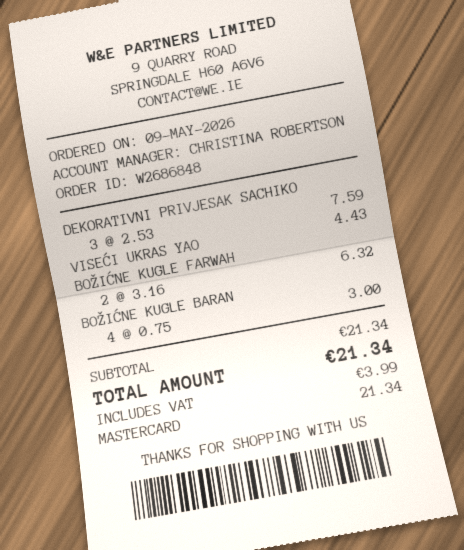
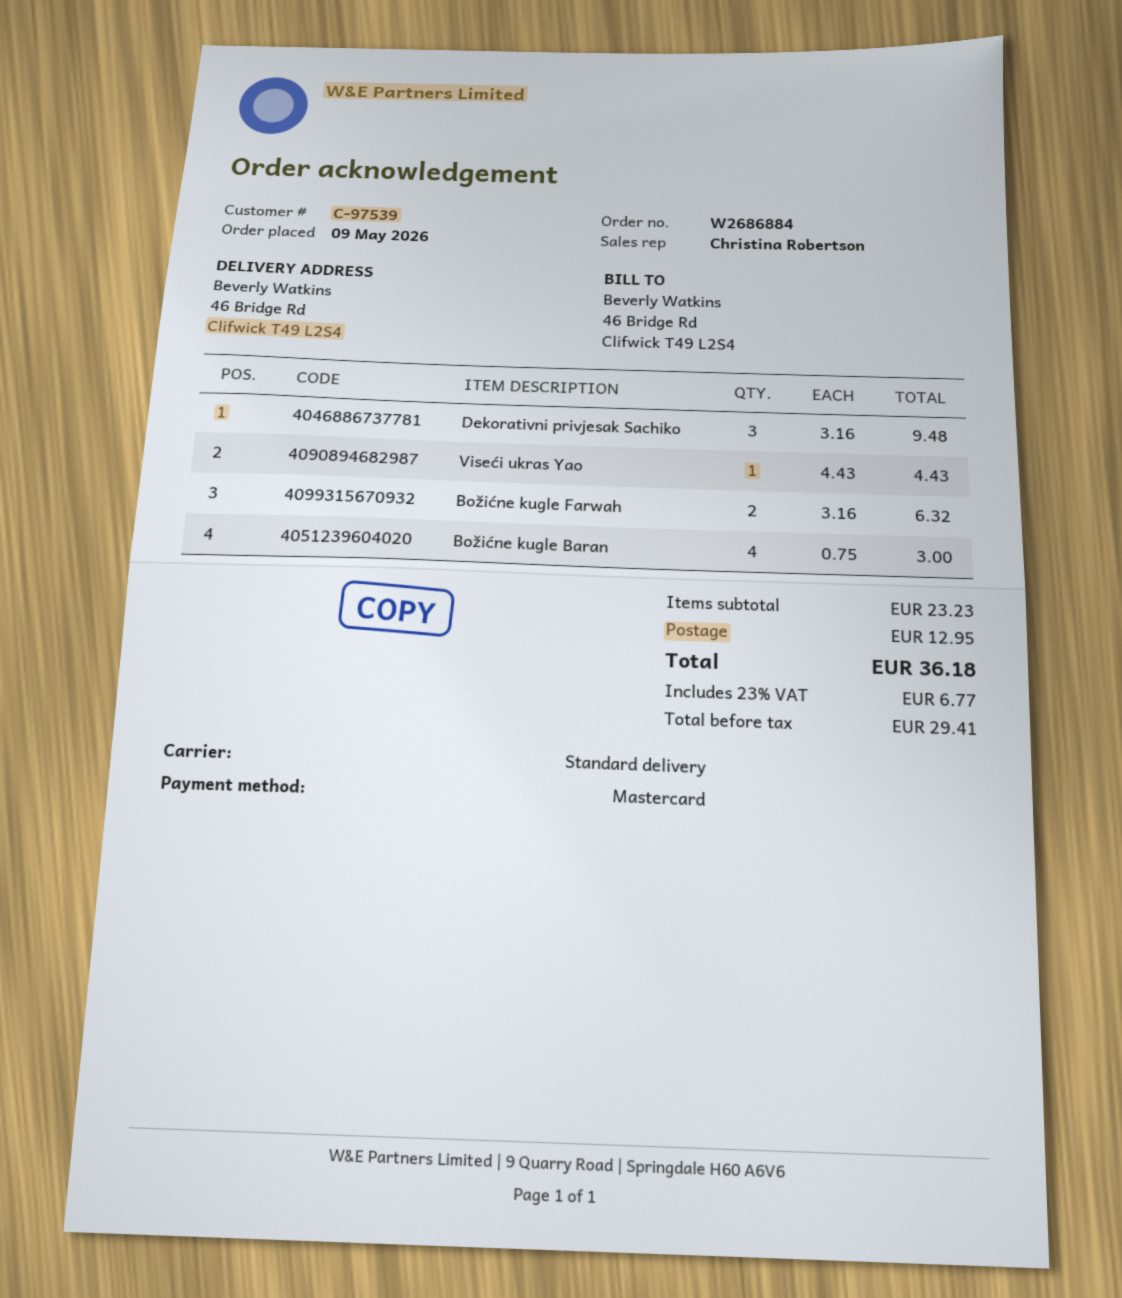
order number: W2686848 -> W2686884
DEKORATIVNI PRIVJESAK SACHIKO: 3 x 2.53 = 7.59 -> 3 x 3.16 = 9.48
subtotal: 21.34 -> 23.23
shipping: none -> 12.95
tax: 3.99 -> 6.77
total: 21.34 -> 36.18

